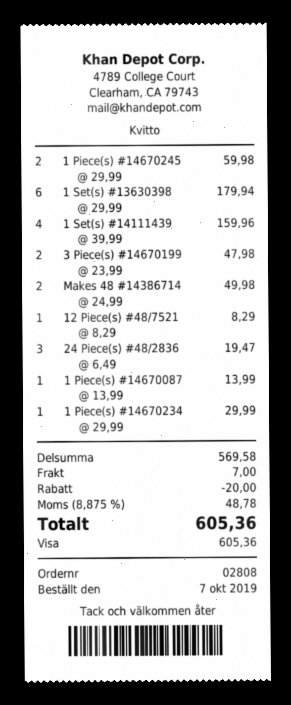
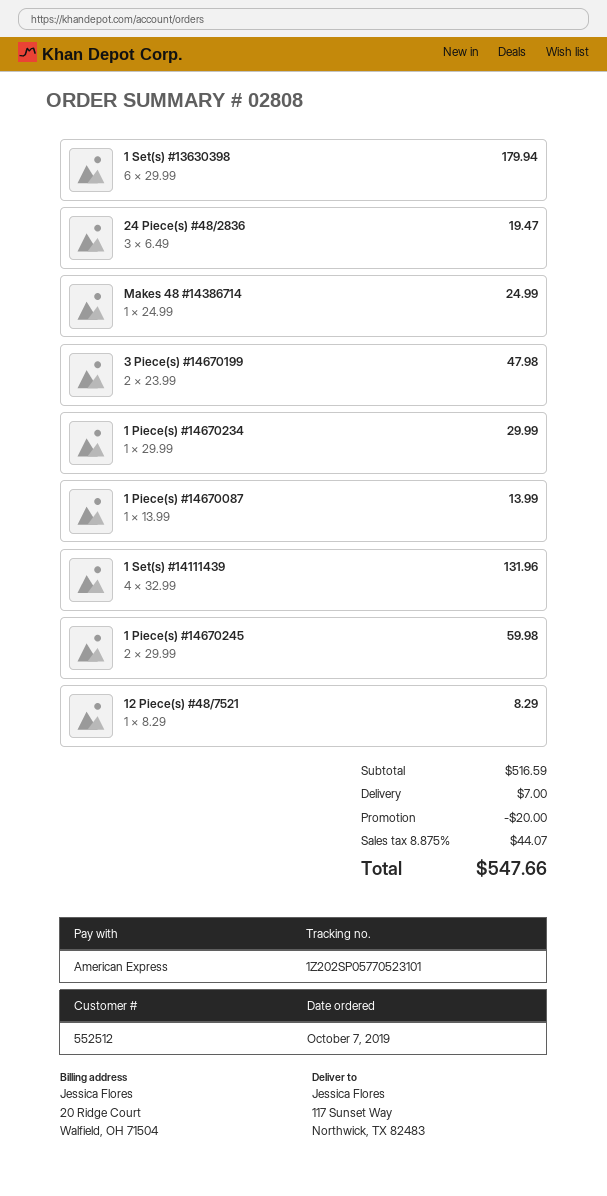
payment method: Visa -> American Express
1 Set(s) #14111439: 4 x 39.99 = 159.96 -> 4 x 32.99 = 131.96
Makes 48 #14386714: 2 x 24.99 = 49.98 -> 1 x 24.99 = 24.99
subtotal: 569.58 -> 516.59
tax: 8.875% = 48.78 -> 8.875% = 44.07
total: 605.36 -> 547.66

